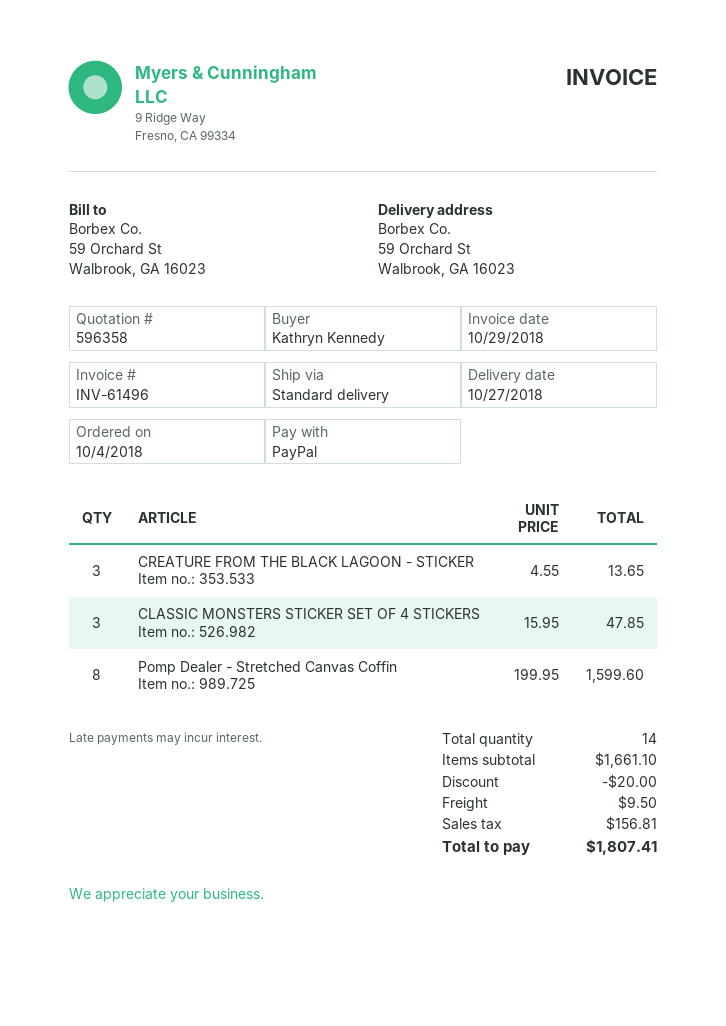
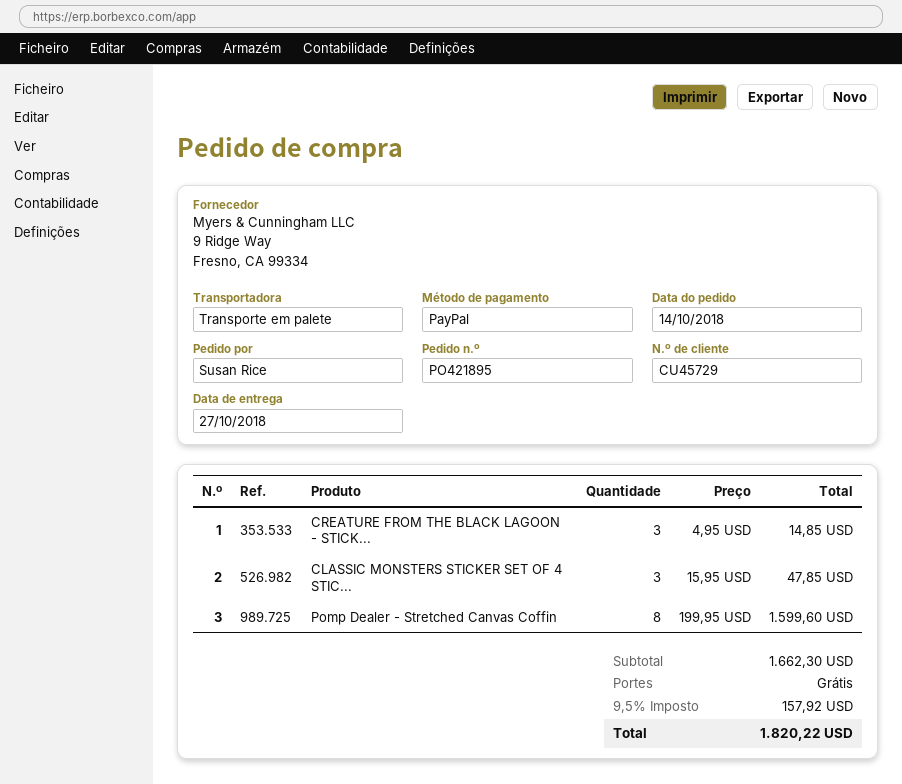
order date: 2018-10-04 -> 2018-10-14
ordered by: Kathryn Kennedy -> Susan Rice
shipping method: standard -> pallet freight
CREATURE FROM THE BLACK LAGOON - STICKER: 3 x 4.55 = 13.65 -> 3 x 4.95 = 14.85
subtotal: 1661.10 -> 1662.30
discount: 20.00 -> none
shipping: 9.50 -> 0.00
tax: 156.81 -> 157.92
total: 1807.41 -> 1820.22

